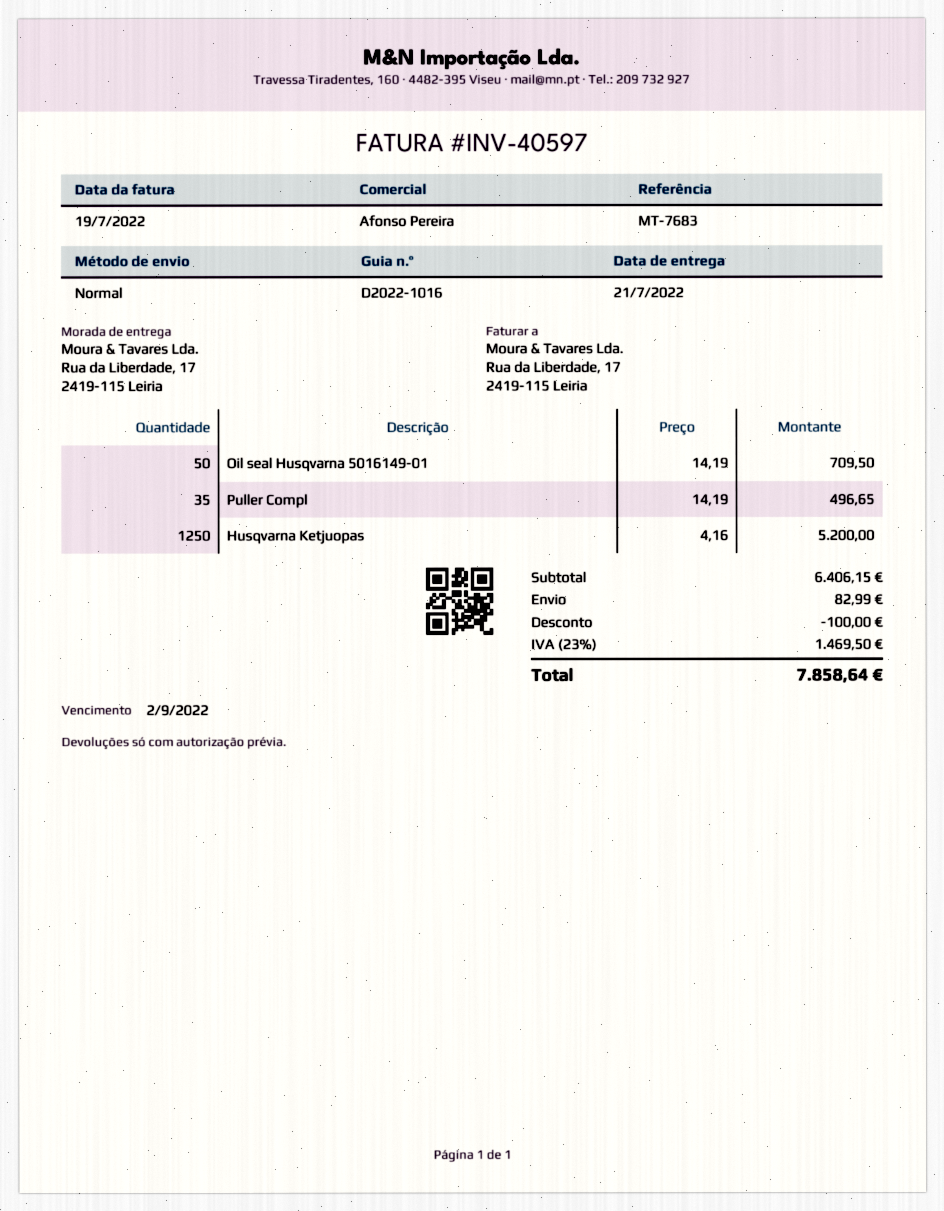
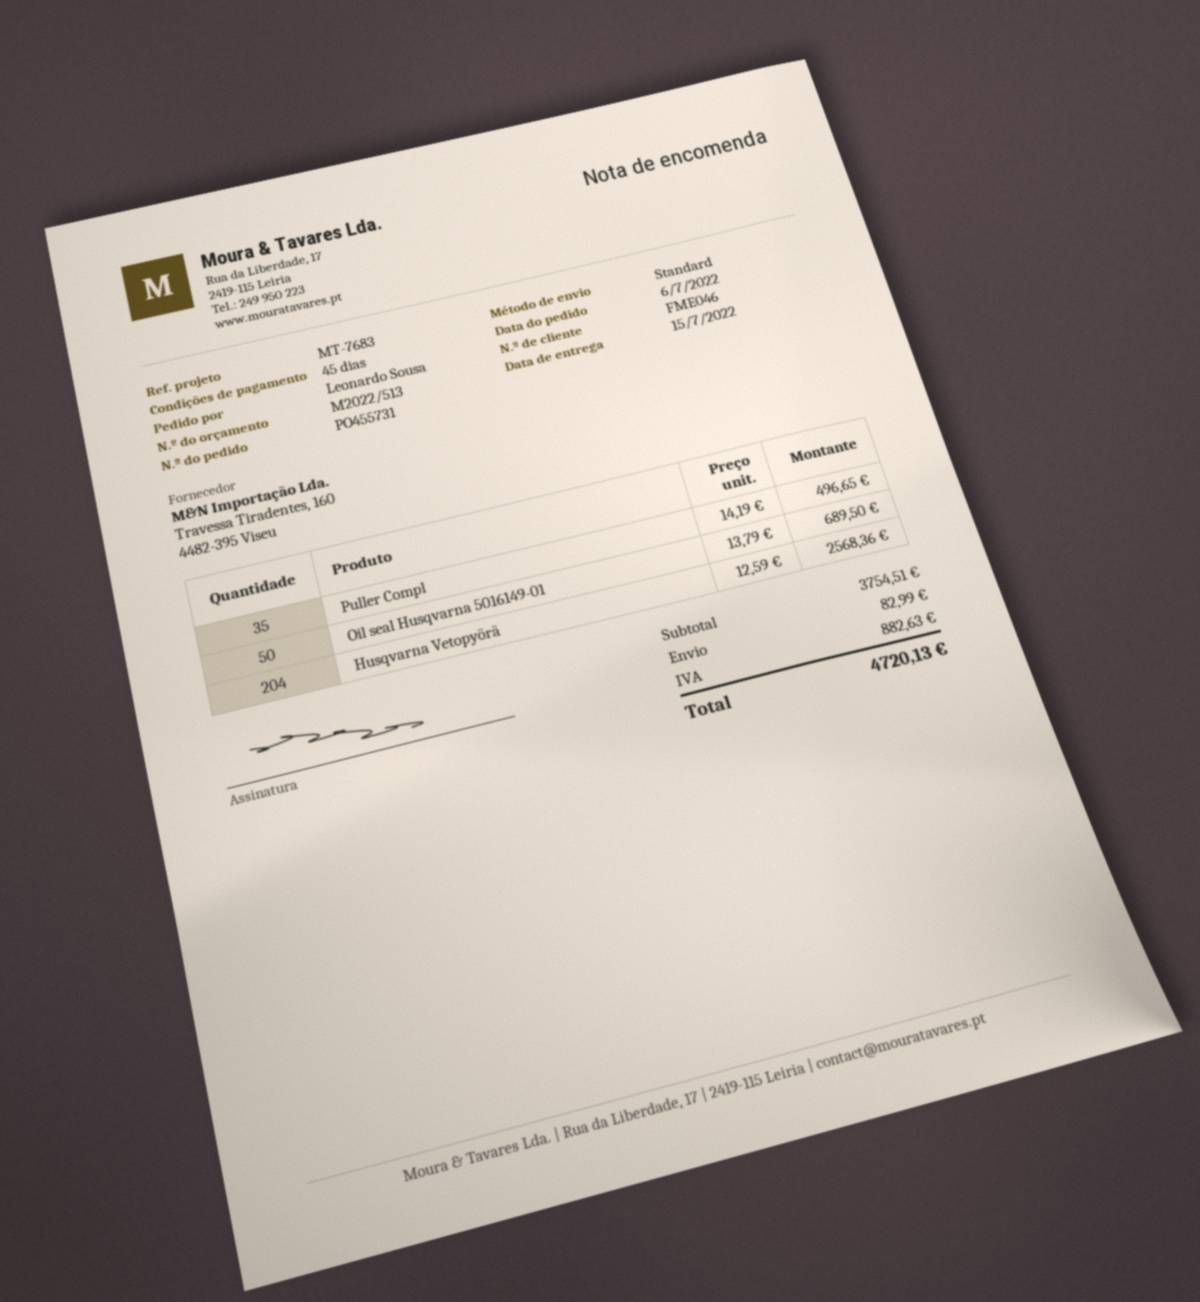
delivery date: 2022-07-21 -> 2022-07-15
Oil seal Husqvarna 5016149-01: 50 x 14.19 = 709.50 -> 50 x 13.79 = 689.50
Husqvarna Ketjuopas: 1250 x 4.16 = 5200.00 -> none
Husqvarna Vetopyörä: none -> 204 x 12.59 = 2568.36
subtotal: 6406.15 -> 3754.51
discount: 100.00 -> none
tax: 1469.50 -> 882.63
total: 7858.64 -> 4720.13

